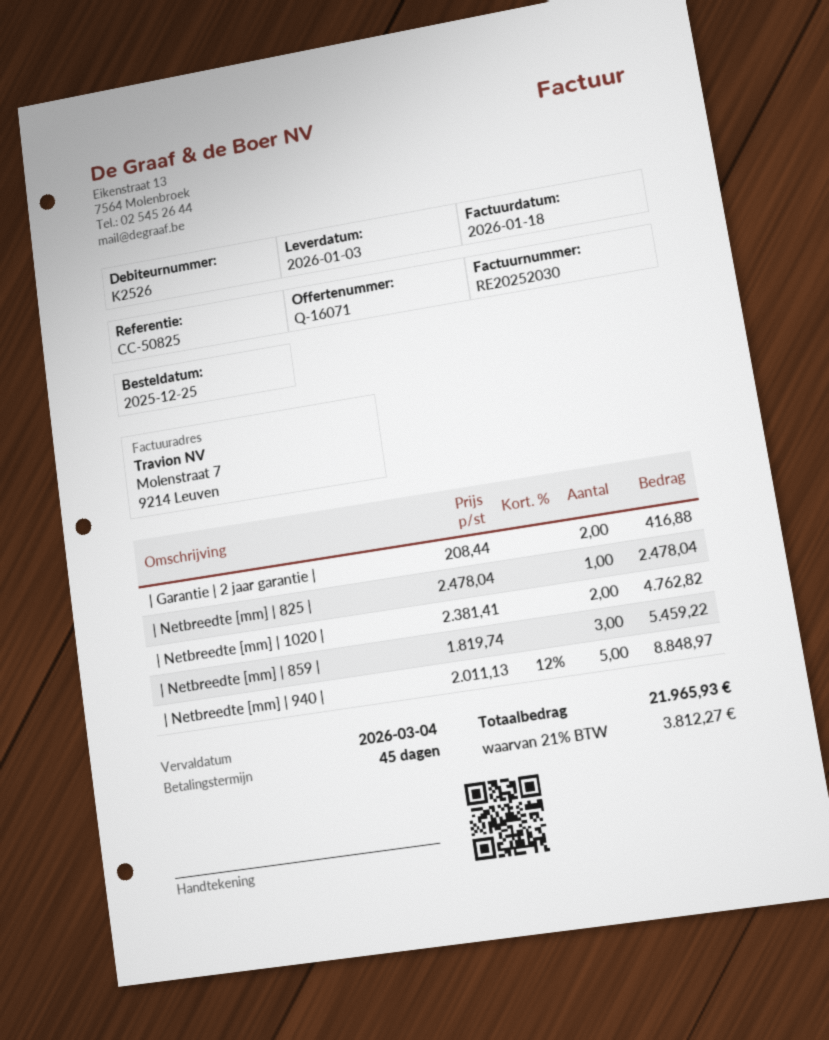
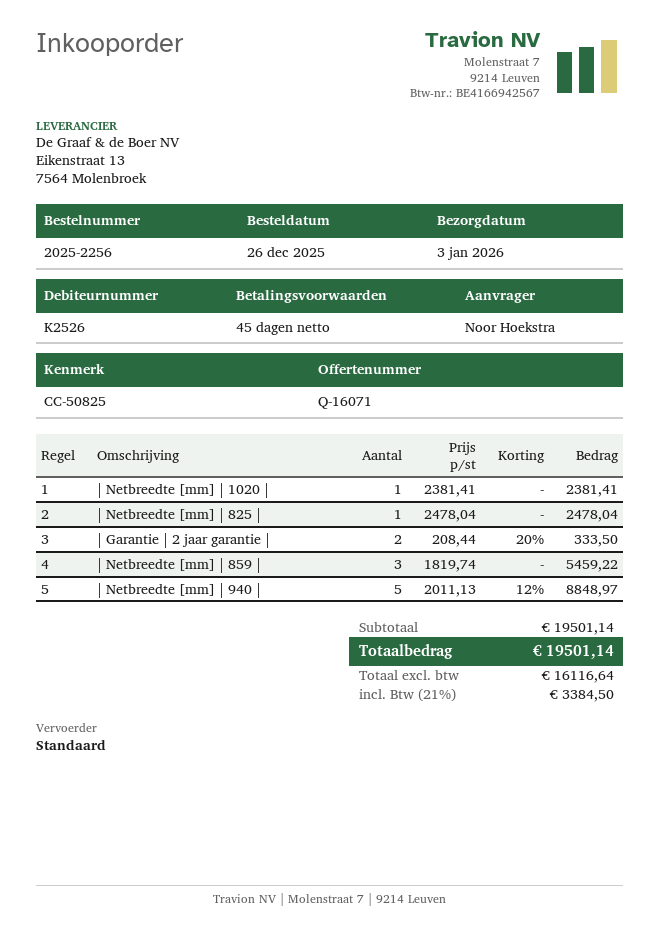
order date: 2025-12-25 -> 2025-12-26
| Garantie | 2 jaar garantie |: 2 x 208.44 = 416.88 -> 2 x 208.44 - 20% = 333.50
| Netbreedte [mm] | 1020 |: 2 x 2381.41 = 4762.82 -> 1 x 2381.41 = 2381.41
tax: 21% = 3812.27 -> 21% = 3384.50
total: 21965.93 -> 19501.14

